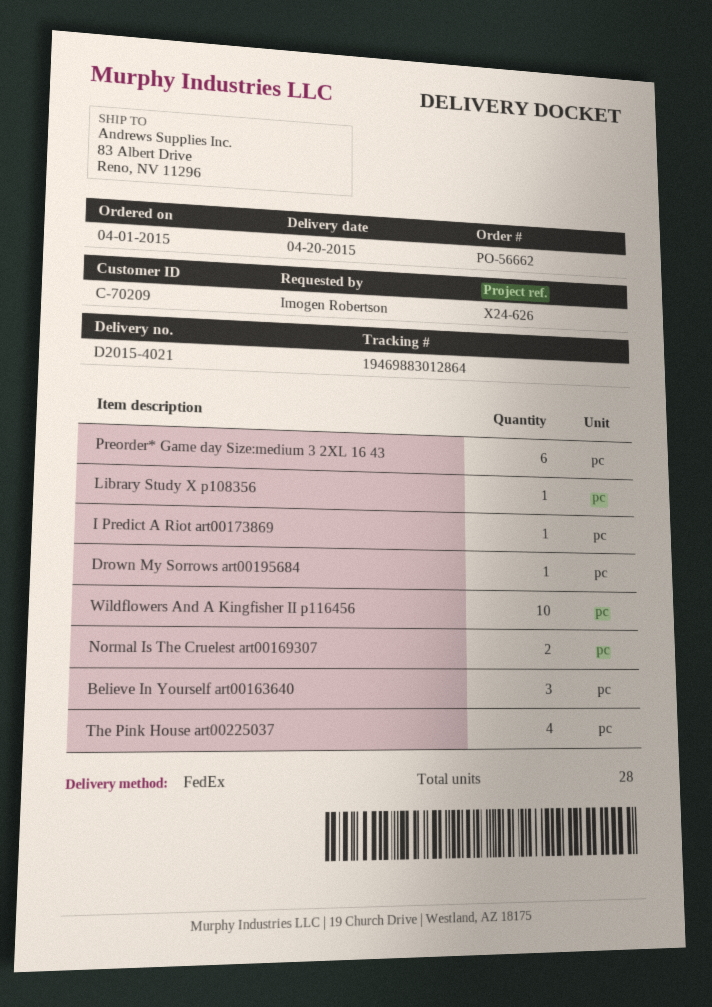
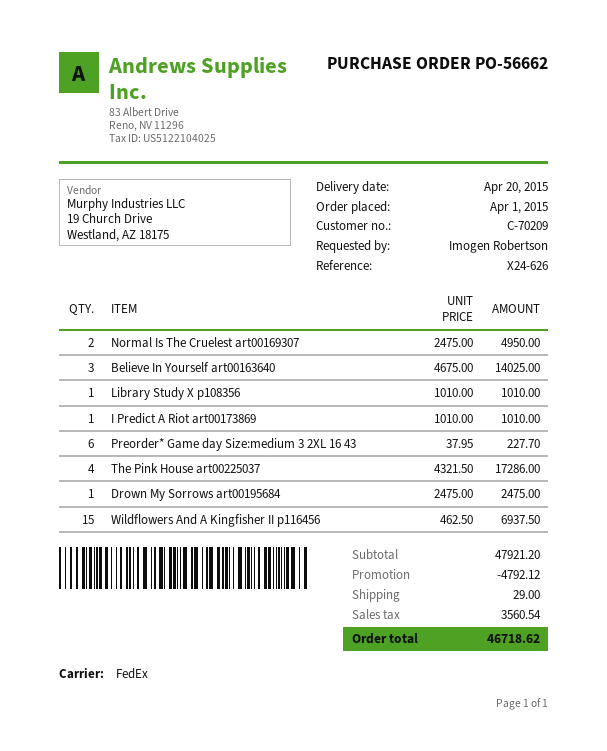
Wildflowers And A Kingfisher II p116456: 10 -> 15

